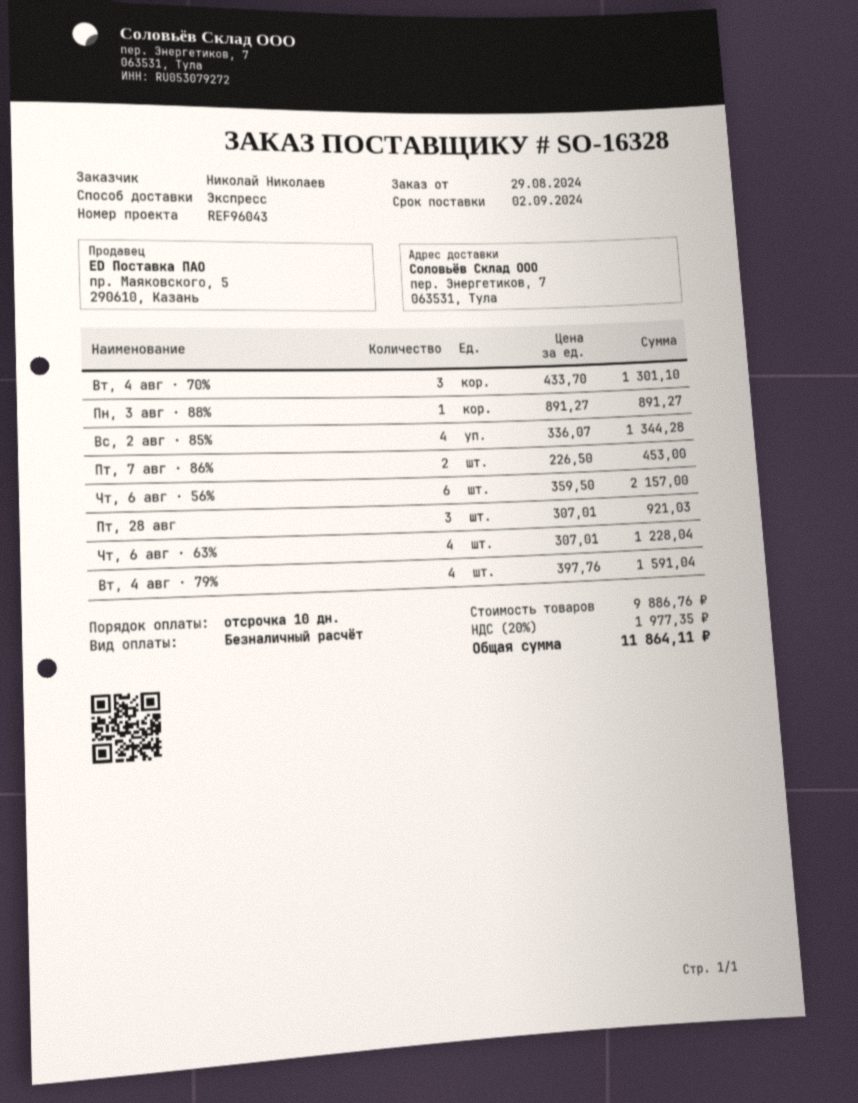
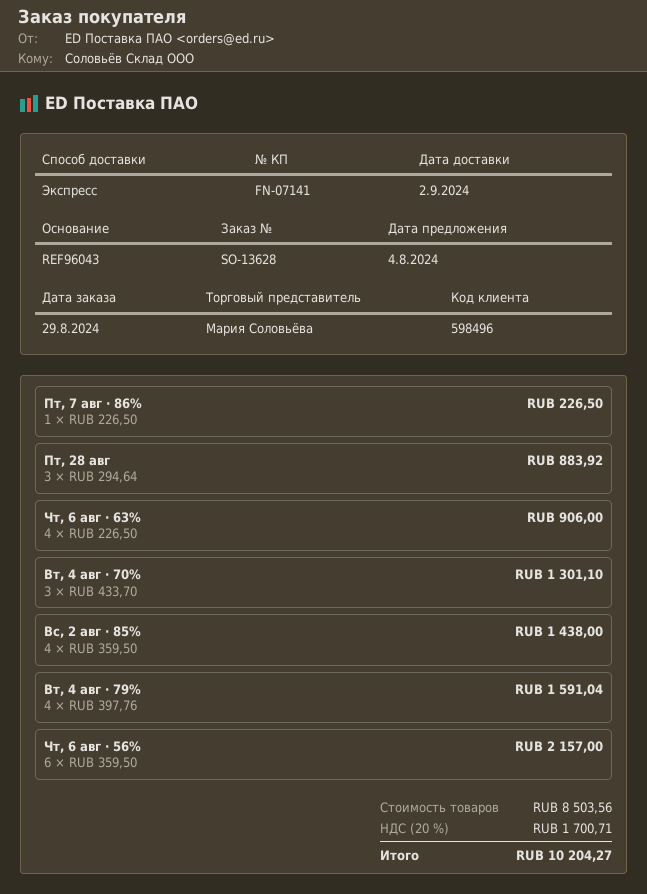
order number: SO-16328 -> SO-13628
Пн, 3 авг · 88%: 1 x 891.27 = 891.27 -> none
Вс, 2 авг · 85%: 4 x 336.07 = 1344.28 -> 4 x 359.50 = 1438.00
Пт, 7 авг · 86%: 2 x 226.50 = 453.00 -> 1 x 226.50 = 226.50
Пт, 28 авг: 3 x 307.01 = 921.03 -> 3 x 294.64 = 883.92
Чт, 6 авг · 63%: 4 x 307.01 = 1228.04 -> 4 x 226.50 = 906.00
subtotal: 9886.76 -> 8503.56
tax: 20% = 1977.35 -> 20% = 1700.71
total: 11864.11 -> 10204.27

